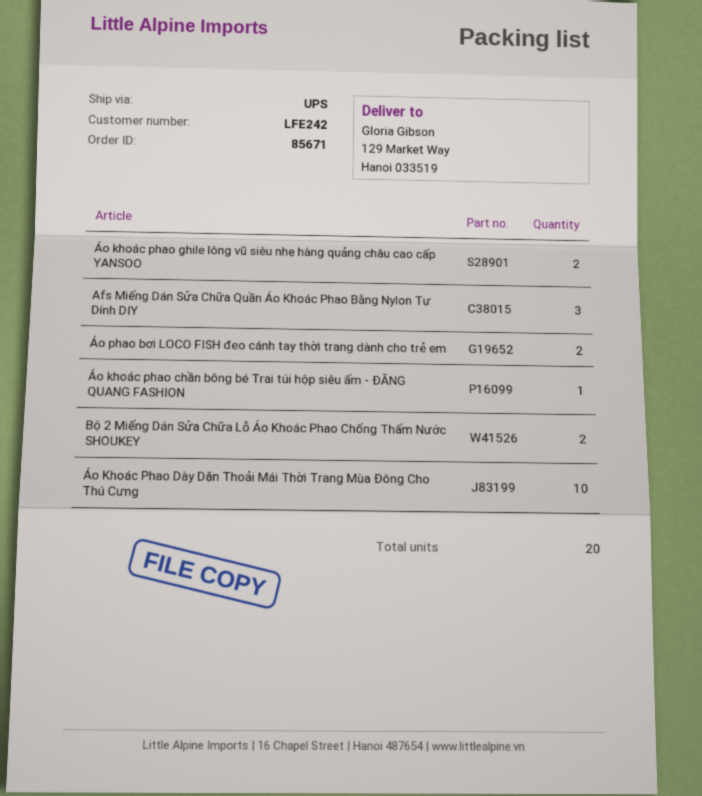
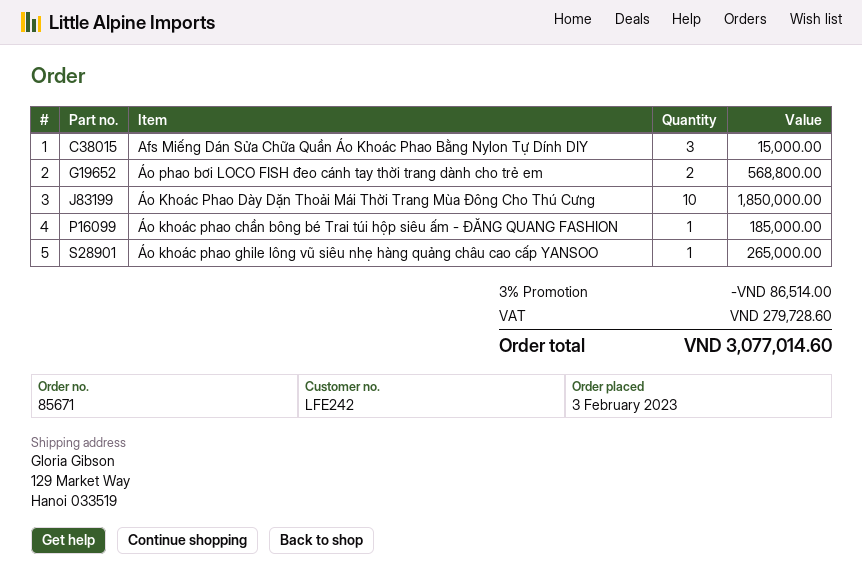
Áo khoác phao ghile lông vũ siêu nhẹ hàng quảng châu cao cấp YANSOO: 2 -> 1
Bộ 2 Miếng Dán Sửa Chữa Lỗ Áo Khoác Phao Chống Thấm Nước SHOUKEY: 2 -> none

